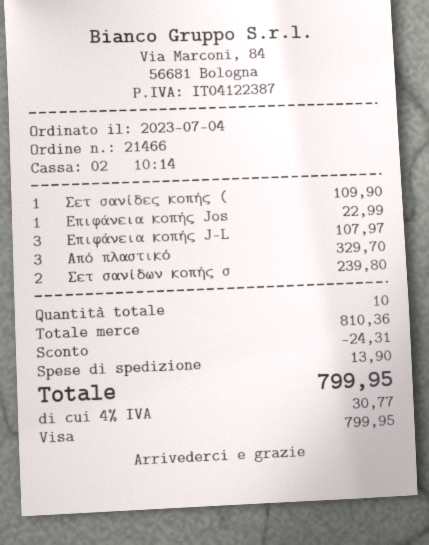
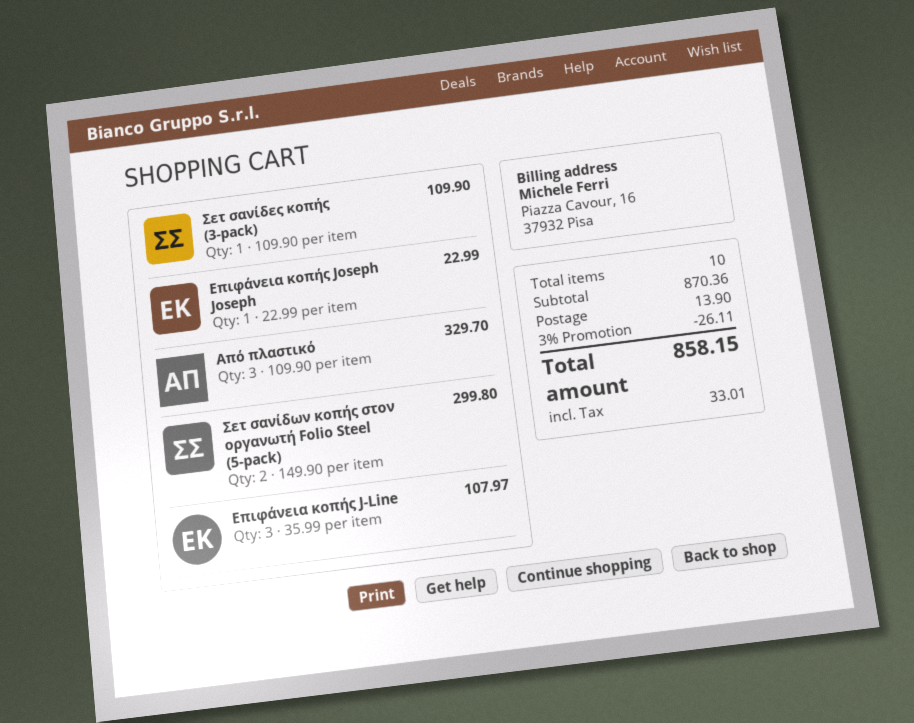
Σετ σανίδων κοπής σ: 2 for 239.80 -> 2 for 299.80
subtotal: 810.36 -> 870.36
discount: 24.31 -> 26.11
tax: 30.77 -> 33.01
total: 799.95 -> 858.15

